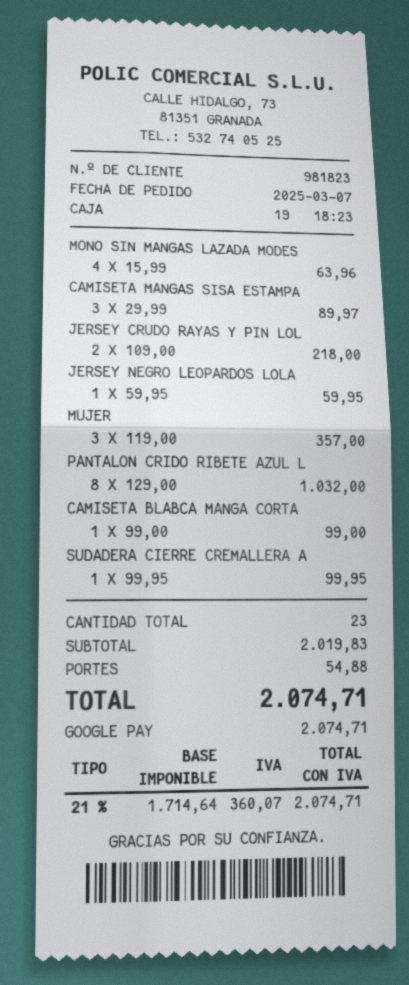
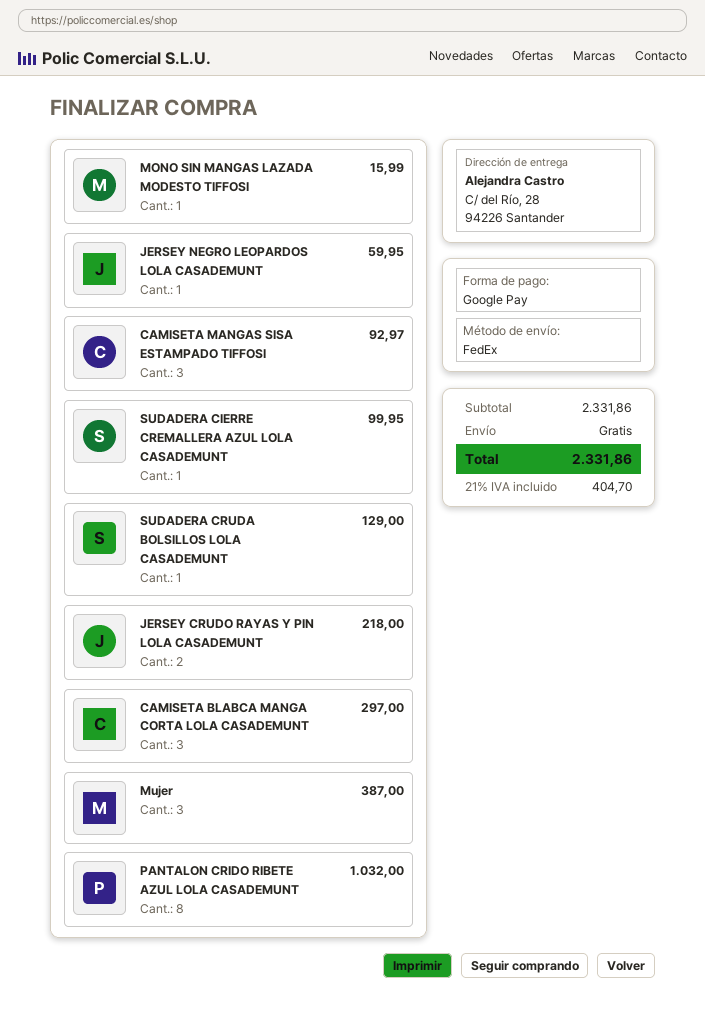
MONO SIN MANGAS LAZADA MODES: 4 for 63.96 -> 1 for 15.99
CAMISETA MANGAS SISA ESTAMPA: 3 for 89.97 -> 3 for 92.97
MUJER: 3 for 357.00 -> 3 for 387.00
CAMISETA BLABCA MANGA CORTA: 1 for 99.00 -> 3 for 297.00
SUDADERA CRUDA BOLSILLOS LOLA CASADEMUNT: none -> 1 for 129.00
subtotal: 2019.83 -> 2331.86
shipping: 54.88 -> 0.00
tax: 21% = 360.07 -> 21% = 404.70
total: 2074.71 -> 2331.86

